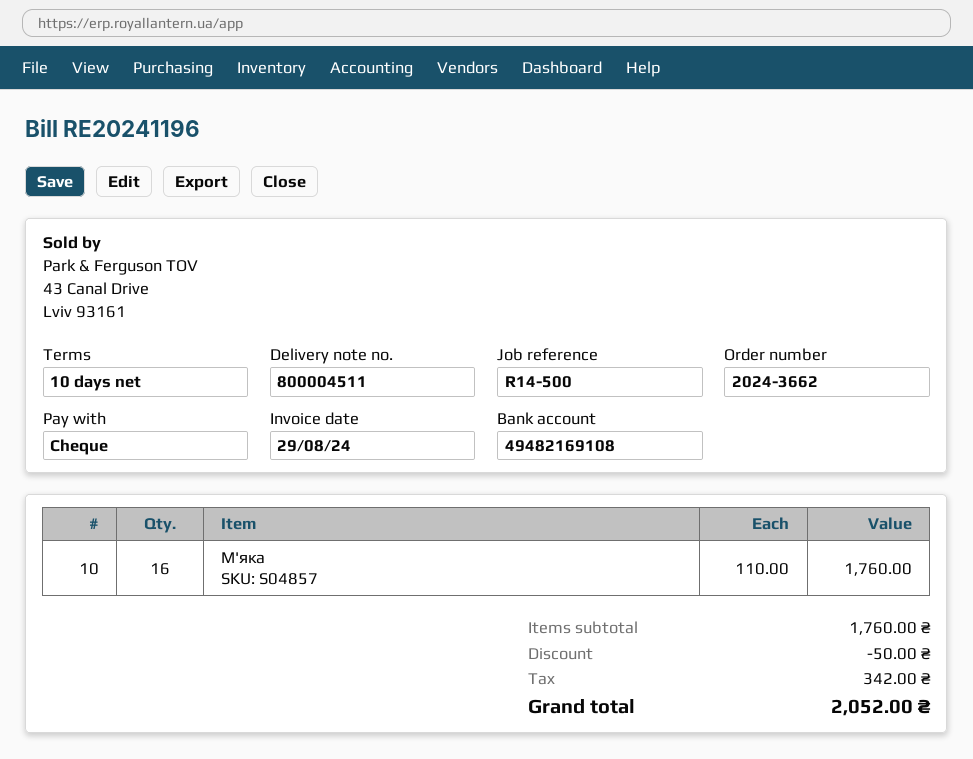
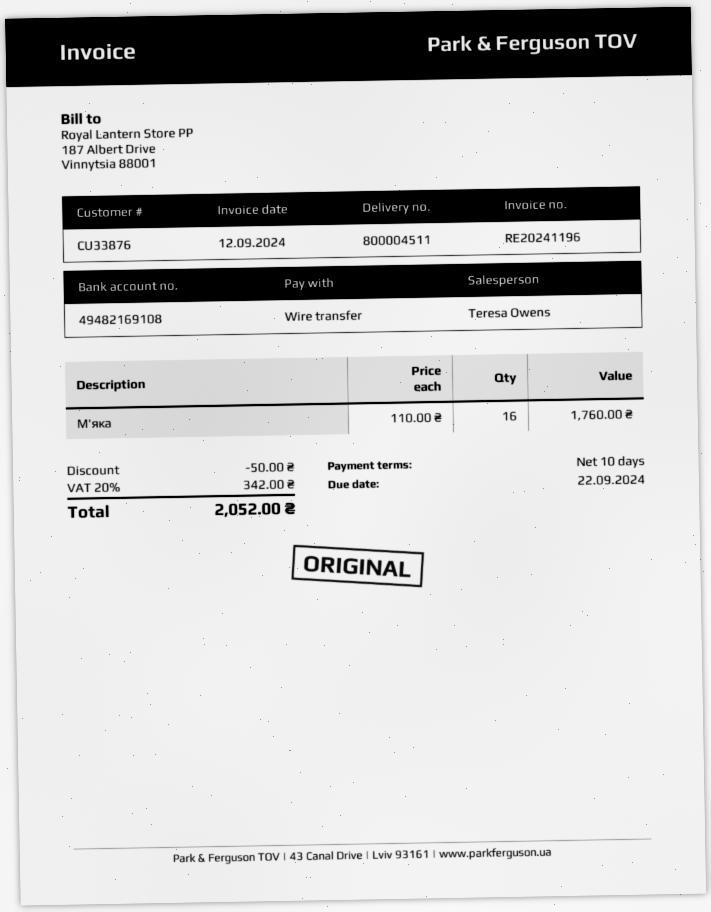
invoice date: 2024-08-29 -> 2024-09-12
payment method: cheque -> bank transfer

